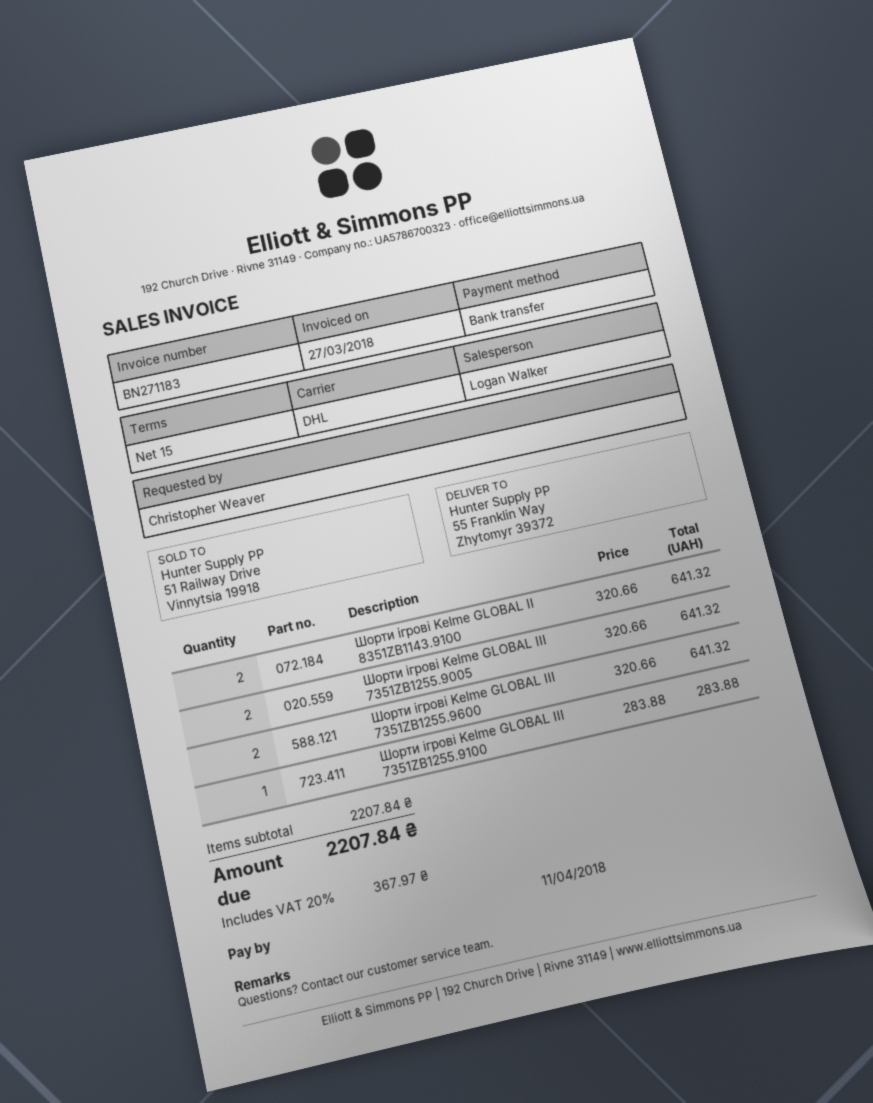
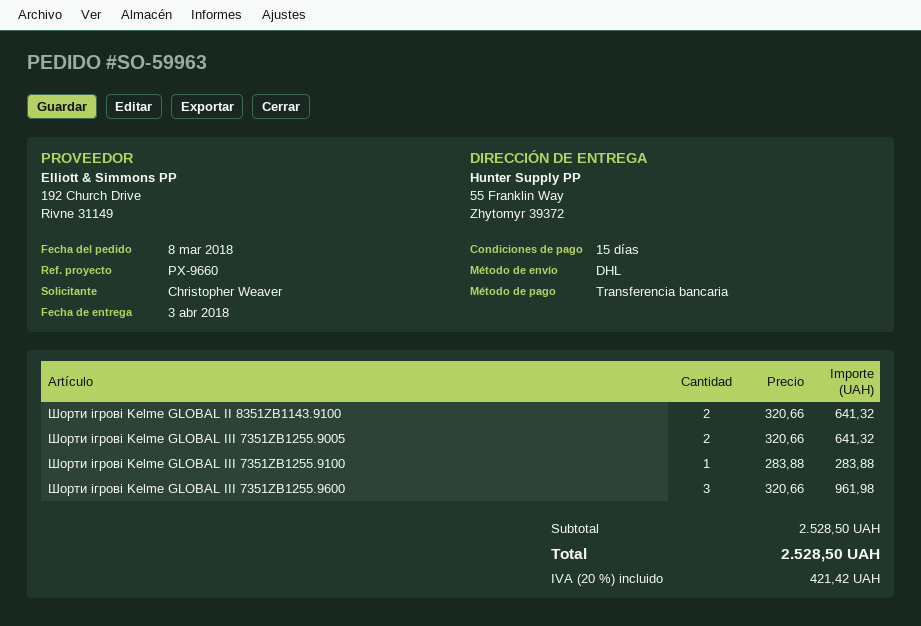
Шорти ігрові Kelme GLOBAL III 7351ZB1255.9600: 2 x 320.66 = 641.32 -> 3 x 320.66 = 961.98
subtotal: 2207.84 -> 2528.50
tax: 20% = 367.97 -> 20% = 421.42
total: 2207.84 -> 2528.50

